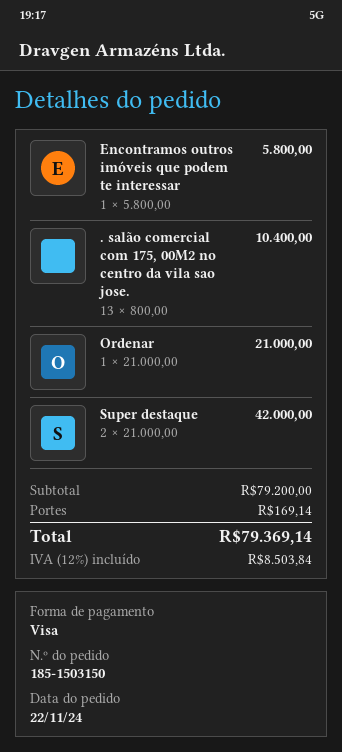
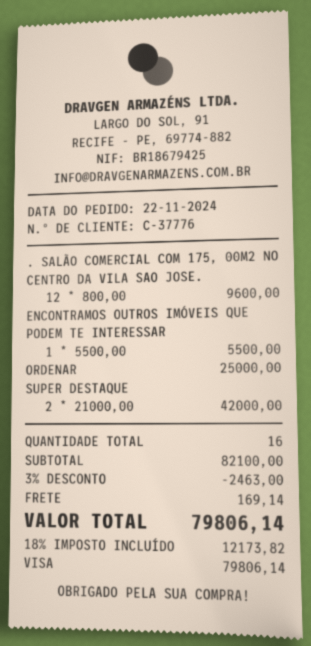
Encontramos outros imóveis que podem te interessar: 1 x 5800.00 = 5800.00 -> 1 x 5500.00 = 5500.00
. salão comercial com 175, 00M2 no centro da vila sao jose.: 13 x 800.00 = 10400.00 -> 12 x 800.00 = 9600.00
Ordenar: 1 x 21000.00 = 21000.00 -> 1 x 25000.00 = 25000.00
subtotal: 79200.00 -> 82100.00
discount: none -> 3% = 2463.00
tax: 12% = 8503.84 -> 18% = 12173.82
total: 79369.14 -> 79806.14

